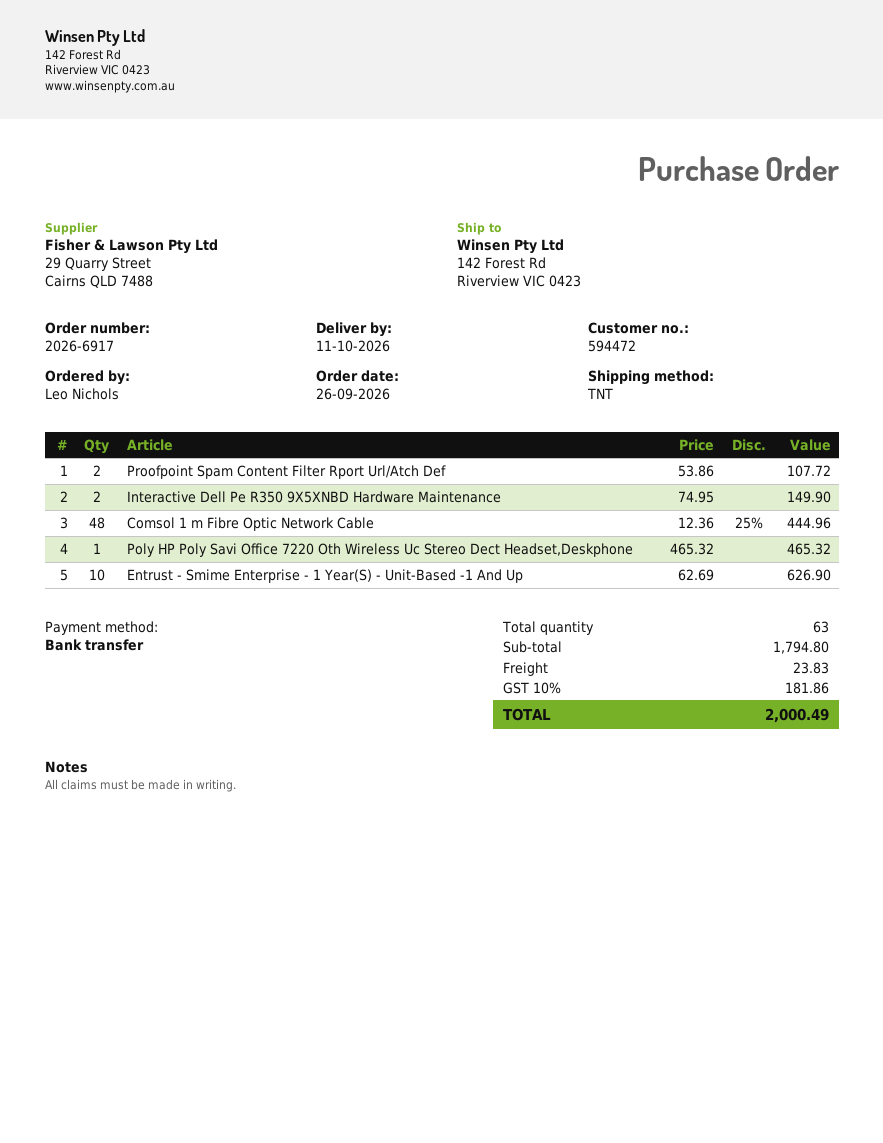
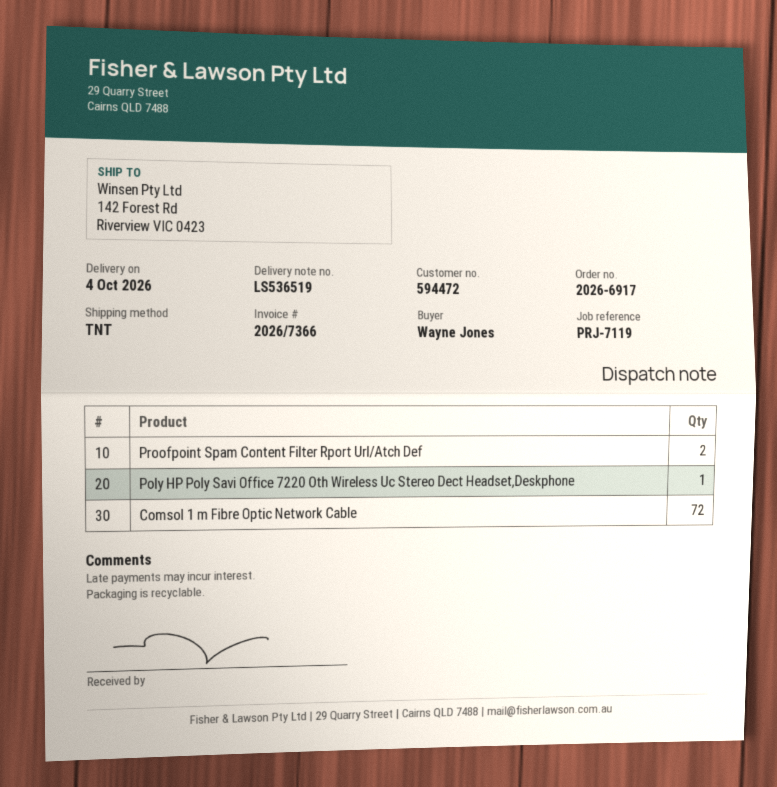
delivery date: 2026-10-11 -> 2026-10-04
ordered by: Leo Nichols -> Wayne Jones
Interactive Dell Pe R350 9X5XNBD Hardware Maintenance: 2 -> none
Comsol 1 m Fibre Optic Network Cable: 48 -> 72
Entrust - Smime Enterprise - 1 Year(S) - Unit-Based -1 And Up: 10 -> none

